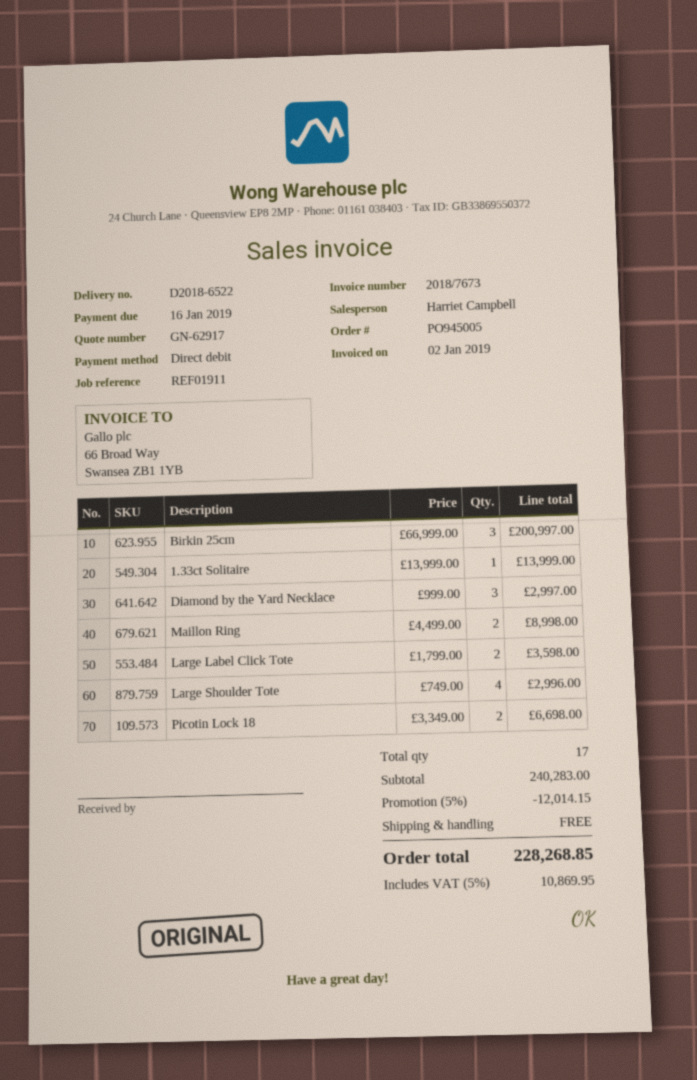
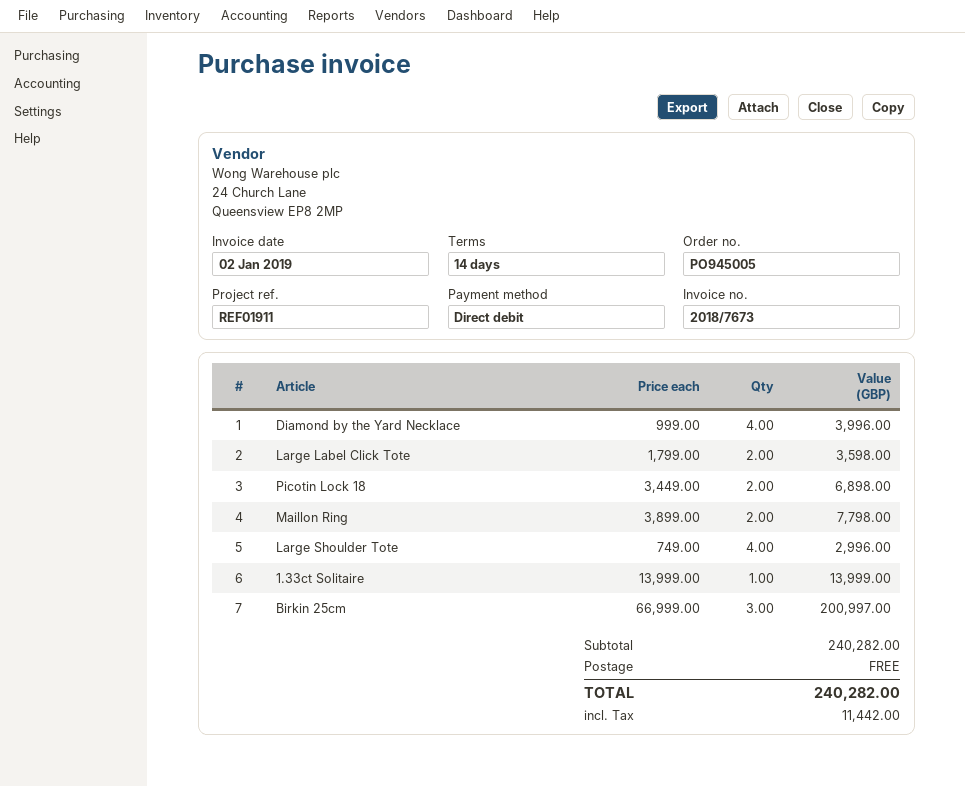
Diamond by the Yard Necklace: 3 x 999.00 = 2997.00 -> 4 x 999.00 = 3996.00
Maillon Ring: 2 x 4499.00 = 8998.00 -> 2 x 3899.00 = 7798.00
Picotin Lock 18: 2 x 3349.00 = 6698.00 -> 2 x 3449.00 = 6898.00
subtotal: 240283.00 -> 240282.00
discount: 5% = 12014.15 -> none
tax: 10869.95 -> 11442.00
total: 228268.85 -> 240282.00

